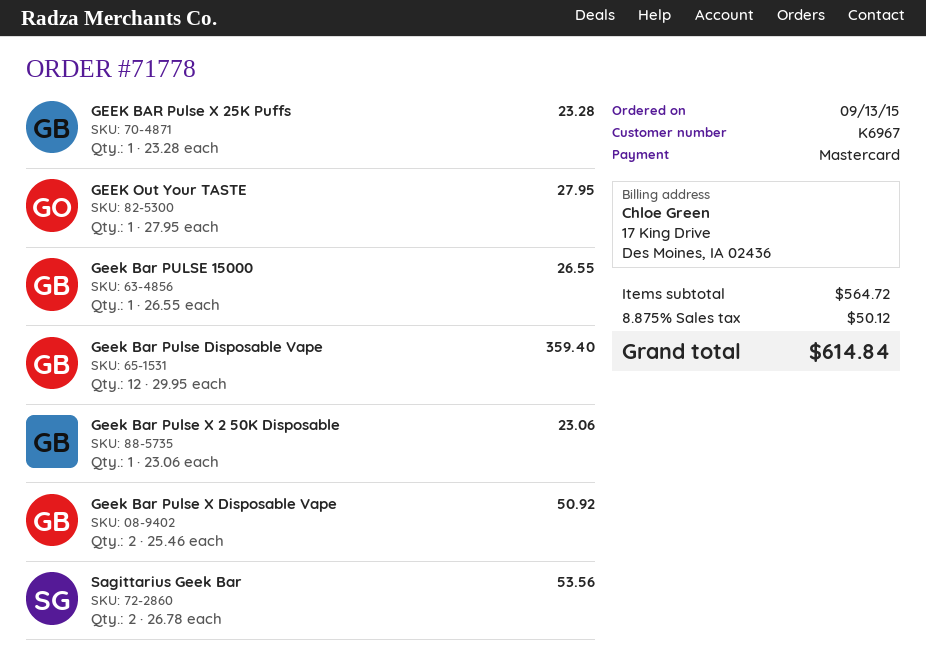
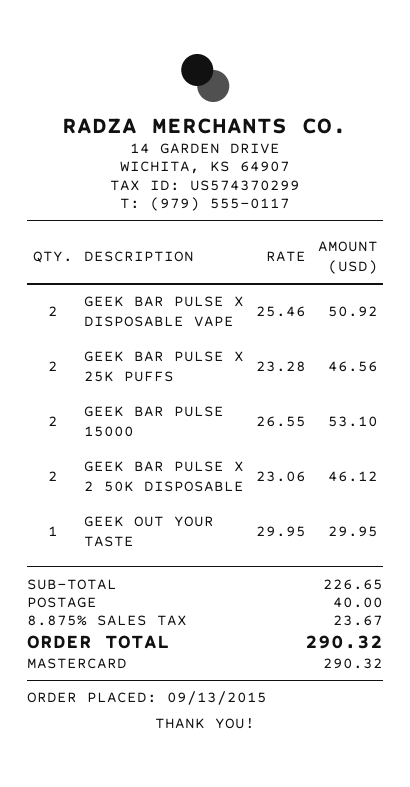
GEEK BAR Pulse X 25K Puffs: 1 x 23.28 = 23.28 -> 2 x 23.28 = 46.56
GEEK Out Your TASTE: 1 x 27.95 = 27.95 -> 1 x 29.95 = 29.95
Geek Bar PULSE 15000: 1 x 26.55 = 26.55 -> 2 x 26.55 = 53.10
Geek Bar Pulse Disposable Vape: 12 x 29.95 = 359.40 -> none
Geek Bar Pulse X 2 50K Disposable: 1 x 23.06 = 23.06 -> 2 x 23.06 = 46.12
Sagittarius Geek Bar: 2 x 26.78 = 53.56 -> none
subtotal: 564.72 -> 226.65
shipping: none -> 40.00
tax: 8.875% = 50.12 -> 8.875% = 23.67
total: 614.84 -> 290.32

